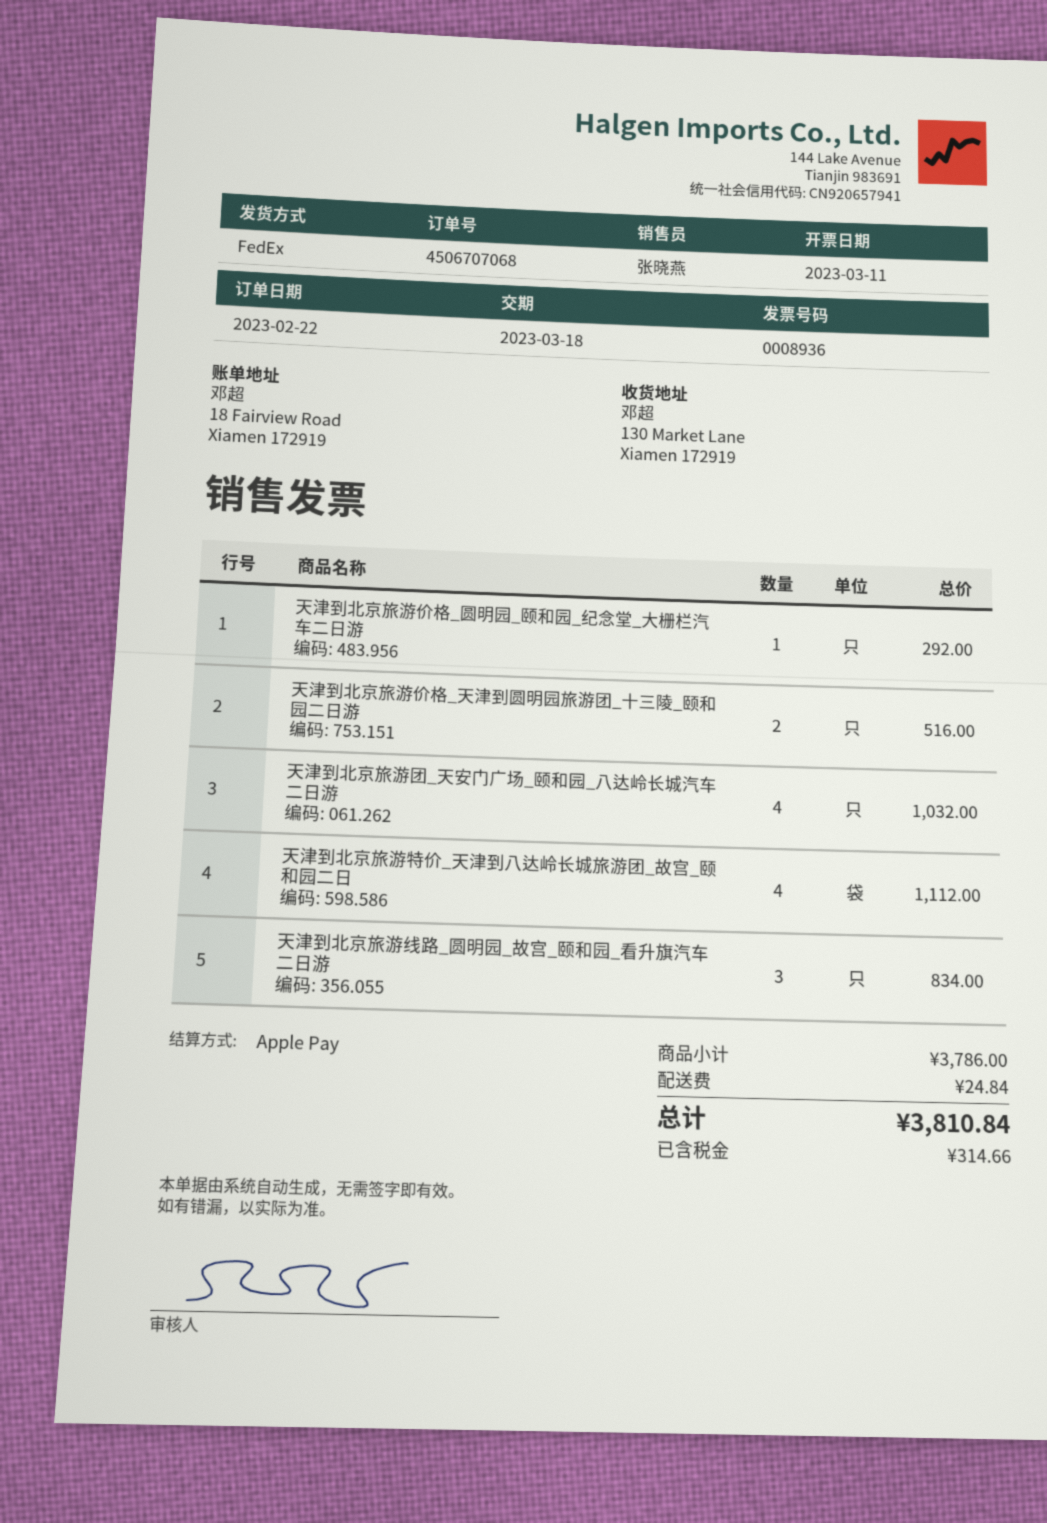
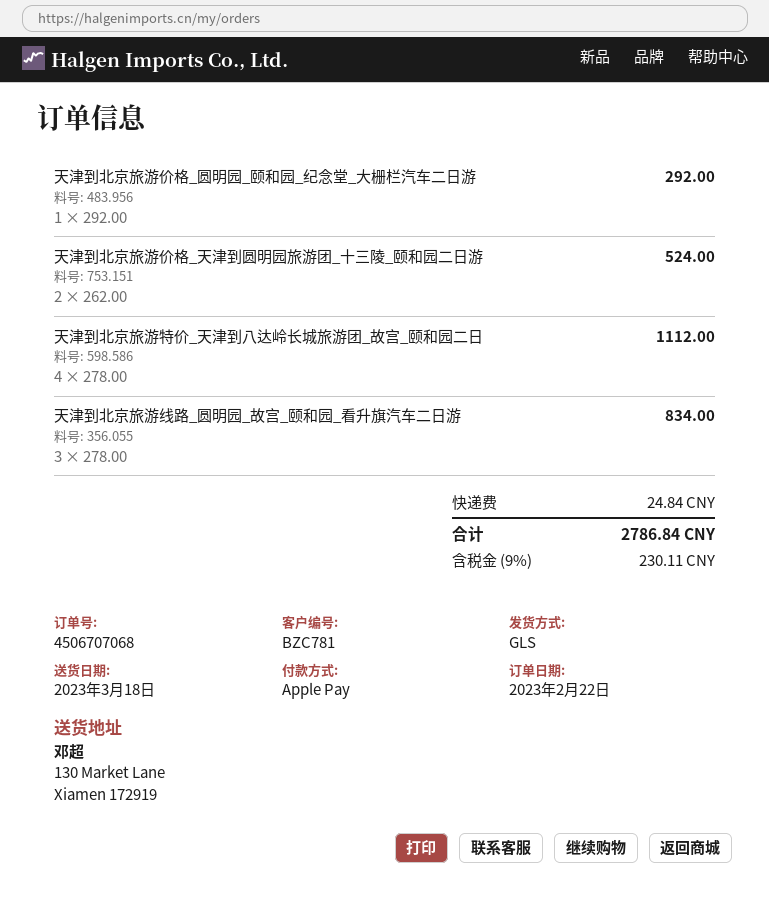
shipping method: FedEx -> GLS
天津到北京旅游价格_天津到圆明园旅游团_十三陵_颐和园二日游: 2 for 516.00 -> 2 for 524.00
天津到北京旅游团_天安门广场_颐和园_八达岭长城汽车二日游: 4 for 1032.00 -> none
tax: 314.66 -> 230.11
total: 3810.84 -> 2786.84

